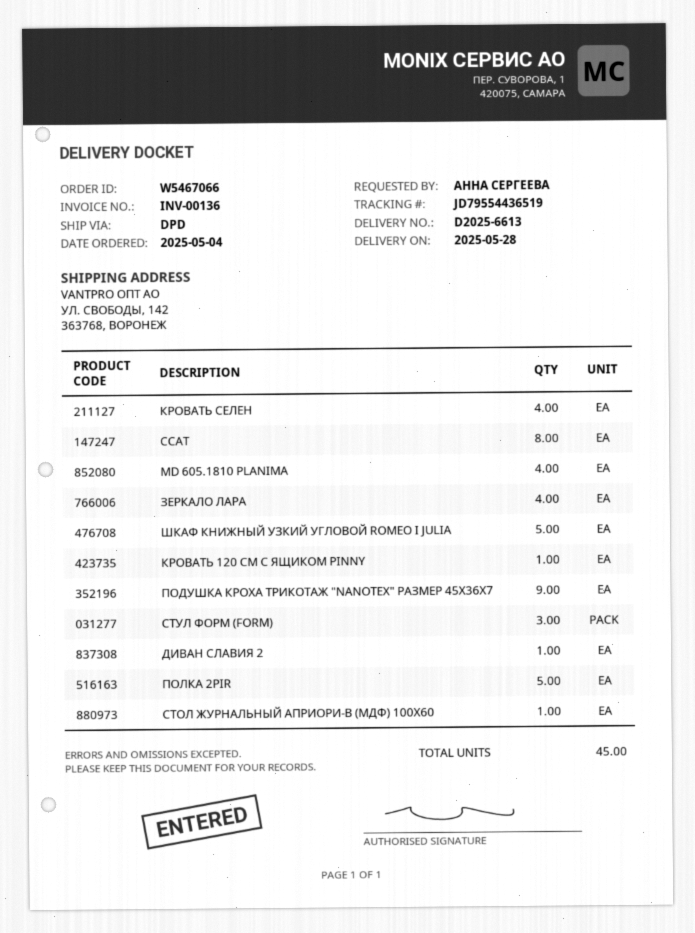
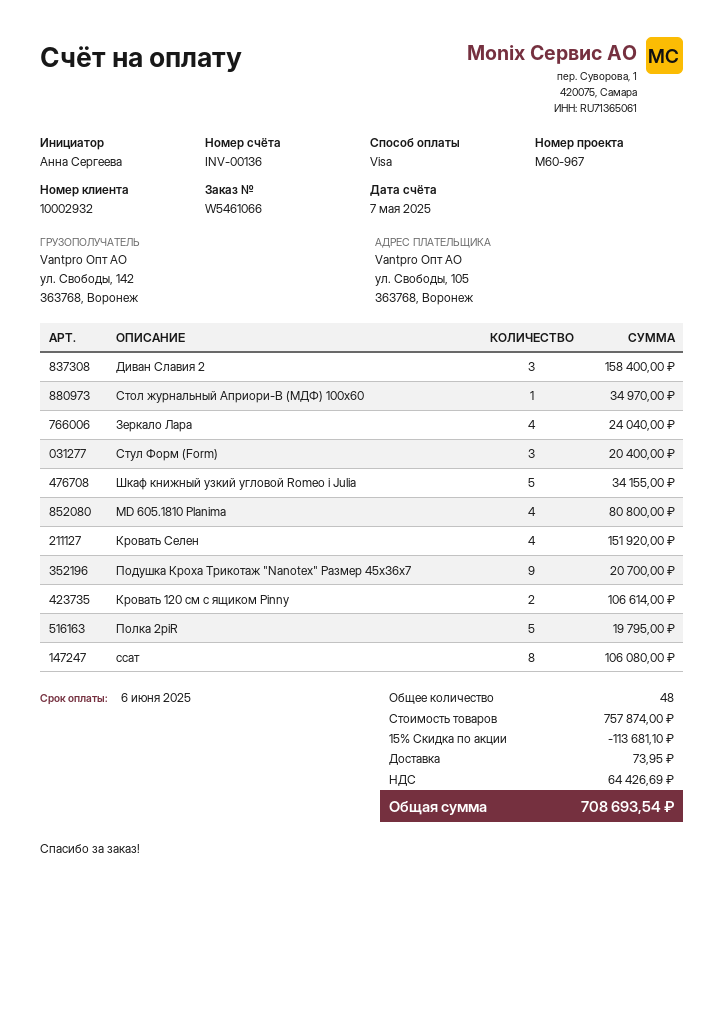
order number: W5467066 -> W5461066
КРОВАТЬ 120 СМ С ЯЩИКОМ PINNY: 1 -> 2
ДИВАН СЛАВИЯ 2: 1 -> 3
total quantity: 45 -> 48

